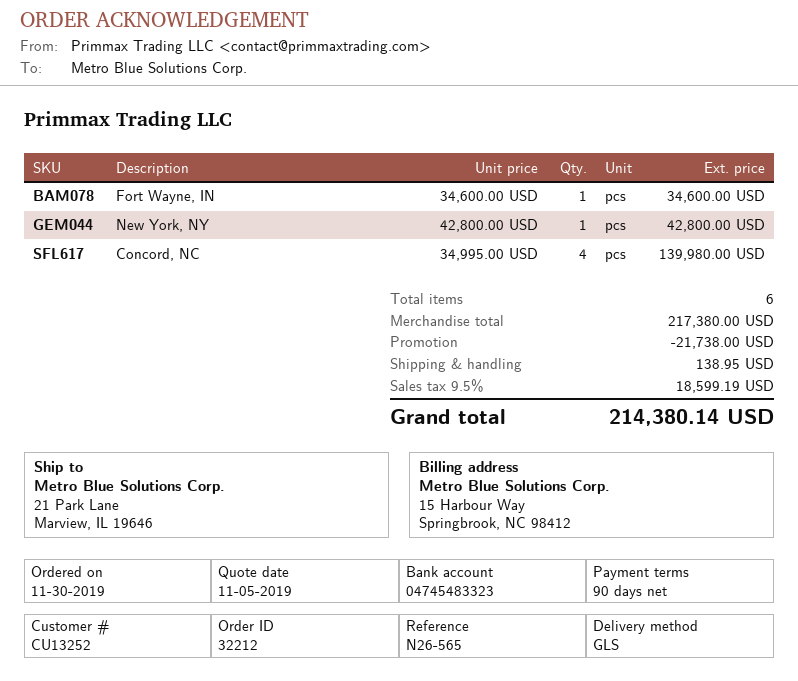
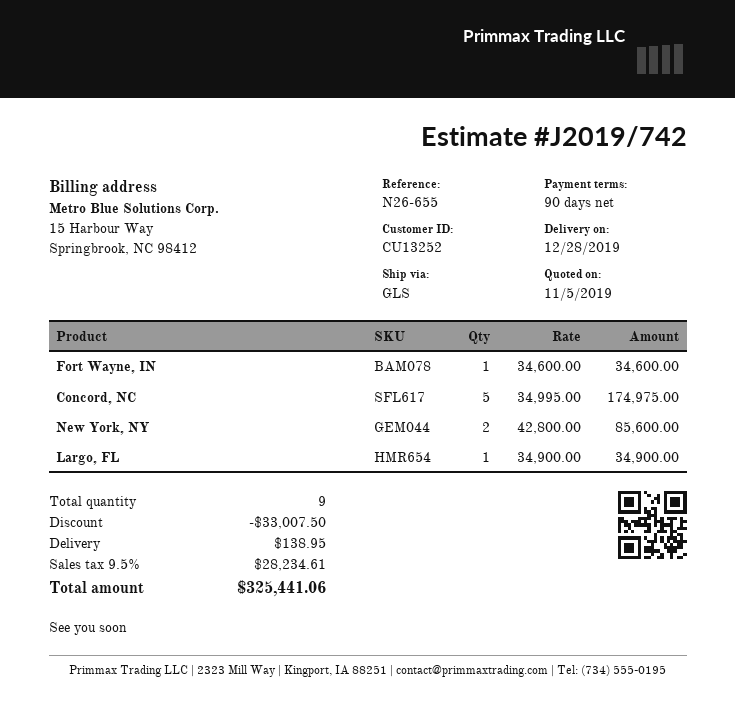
reference: N26-565 -> N26-655
New York, NY: 1 x 42800.00 = 42800.00 -> 2 x 42800.00 = 85600.00
Concord, NC: 4 x 34995.00 = 139980.00 -> 5 x 34995.00 = 174975.00
Largo, FL: none -> 1 x 34900.00 = 34900.00
total quantity: 6 -> 9
discount: 21738.00 -> 33007.50
tax: 9.5% = 18599.19 -> 9.5% = 28234.61
total: 214380.14 -> 325441.06

